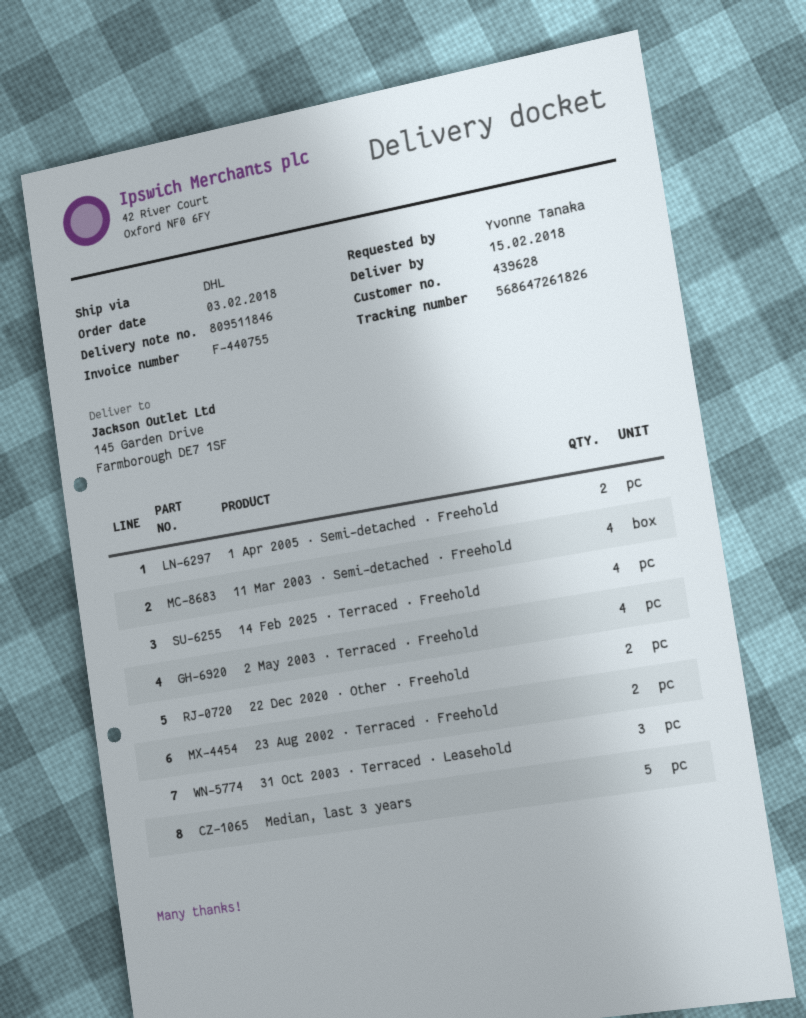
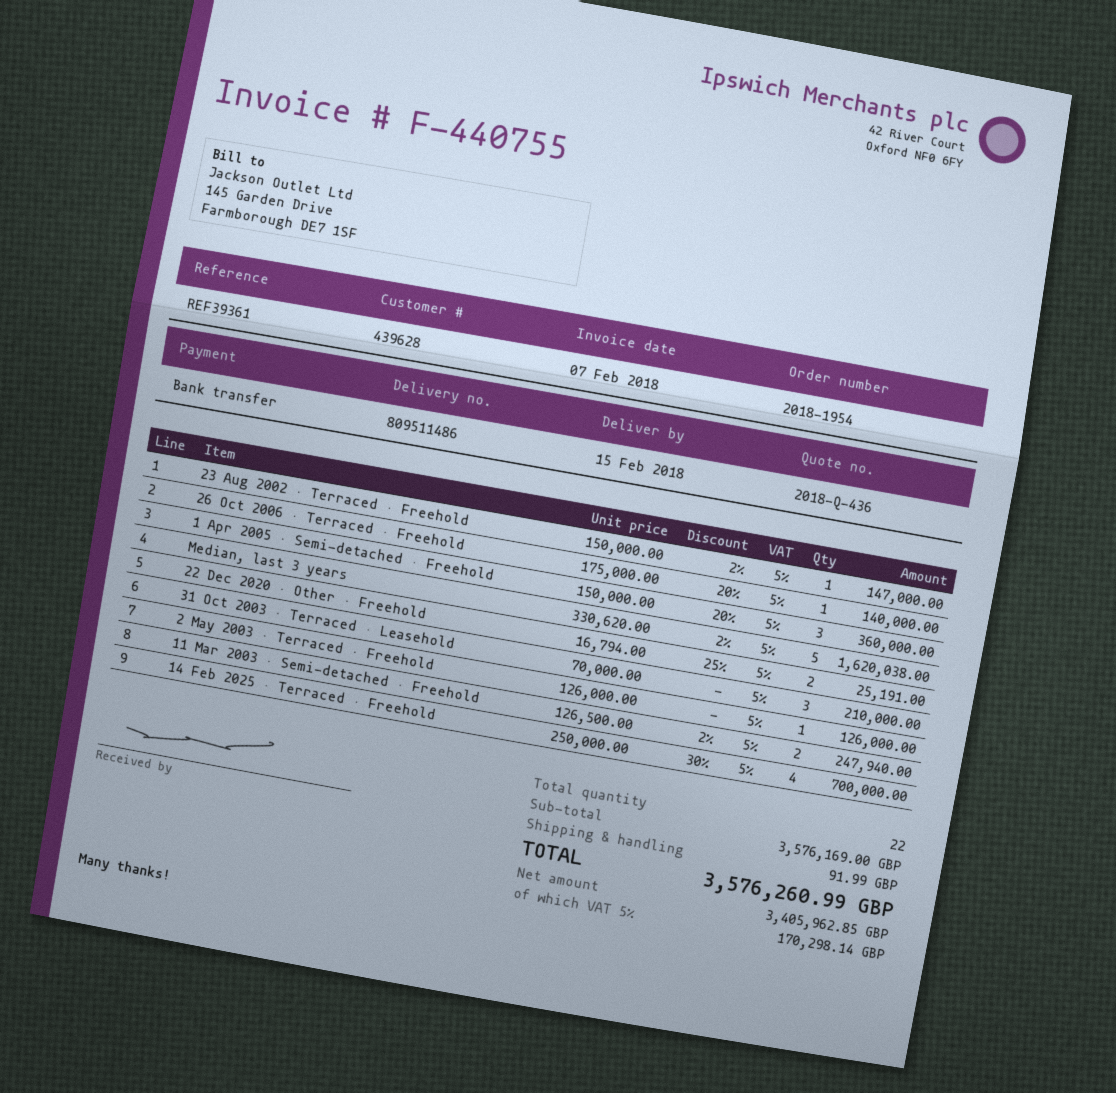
delivery note number: 809511846 -> 809511486
1 Apr 2005 · Semi-detached · Freehold: 2 -> 3
11 Mar 2003 · Semi-detached · Freehold: 4 -> 2
2 May 2003 · Terraced · Freehold: 4 -> 1
23 Aug 2002 · Terraced · Freehold: 2 -> 1
26 Oct 2006 · Terraced · Freehold: none -> 1

